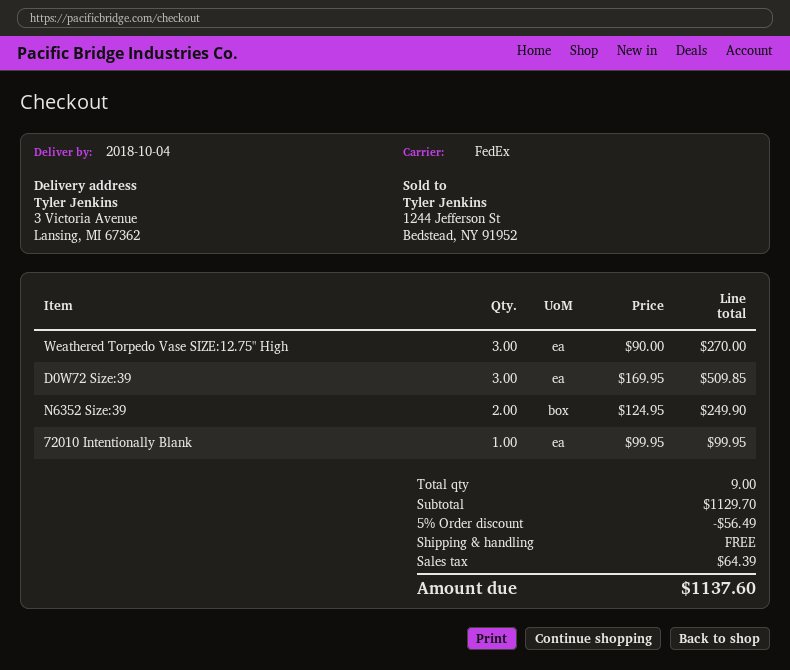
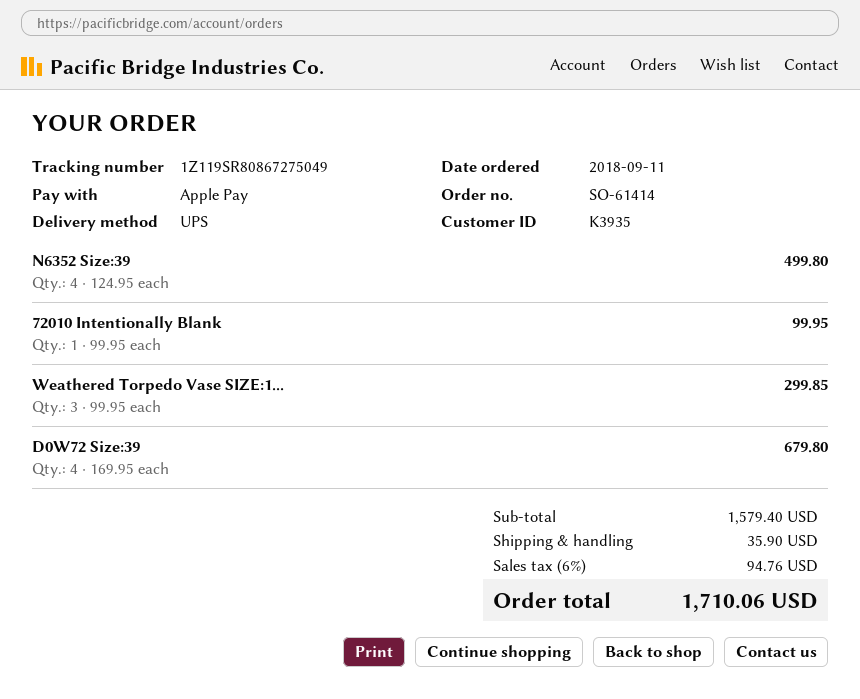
shipping method: FedEx -> UPS
Weathered Torpedo Vase SIZE:12.75" High: 3 x 90.00 = 270.00 -> 3 x 99.95 = 299.85
D0W72 Size:39: 3 x 169.95 = 509.85 -> 4 x 169.95 = 679.80
N6352 Size:39: 2 x 124.95 = 249.90 -> 4 x 124.95 = 499.80
subtotal: 1129.70 -> 1579.40
discount: 5% = 56.49 -> none
shipping: 0.00 -> 35.90
tax: 64.39 -> 94.76
total: 1137.60 -> 1710.06

